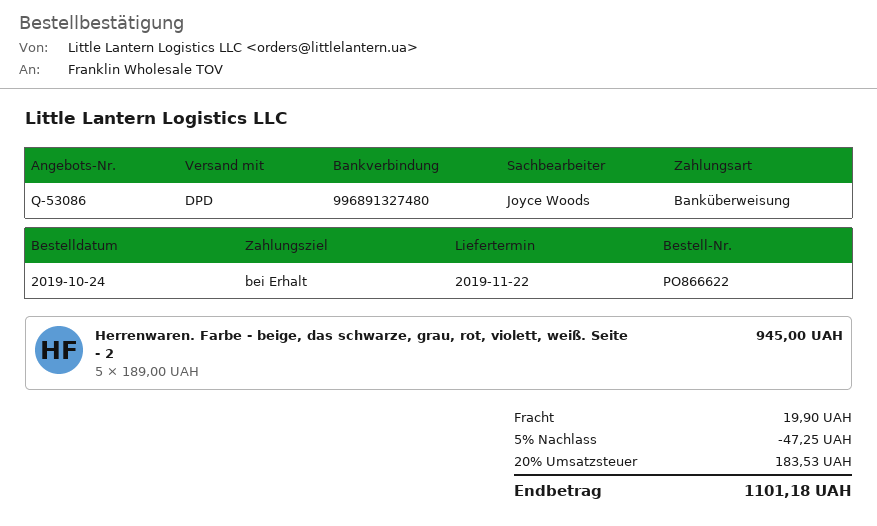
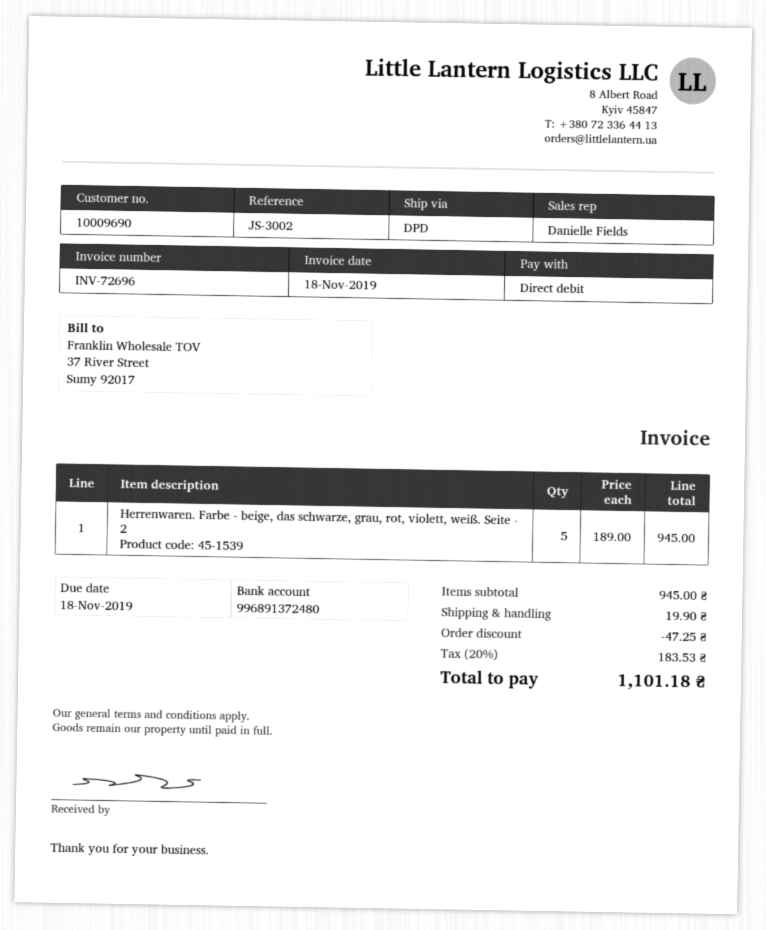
sales rep: Joyce Woods -> Danielle Fields
payment method: bank transfer -> direct debit
bank account: 996891327480 -> 996891372480

